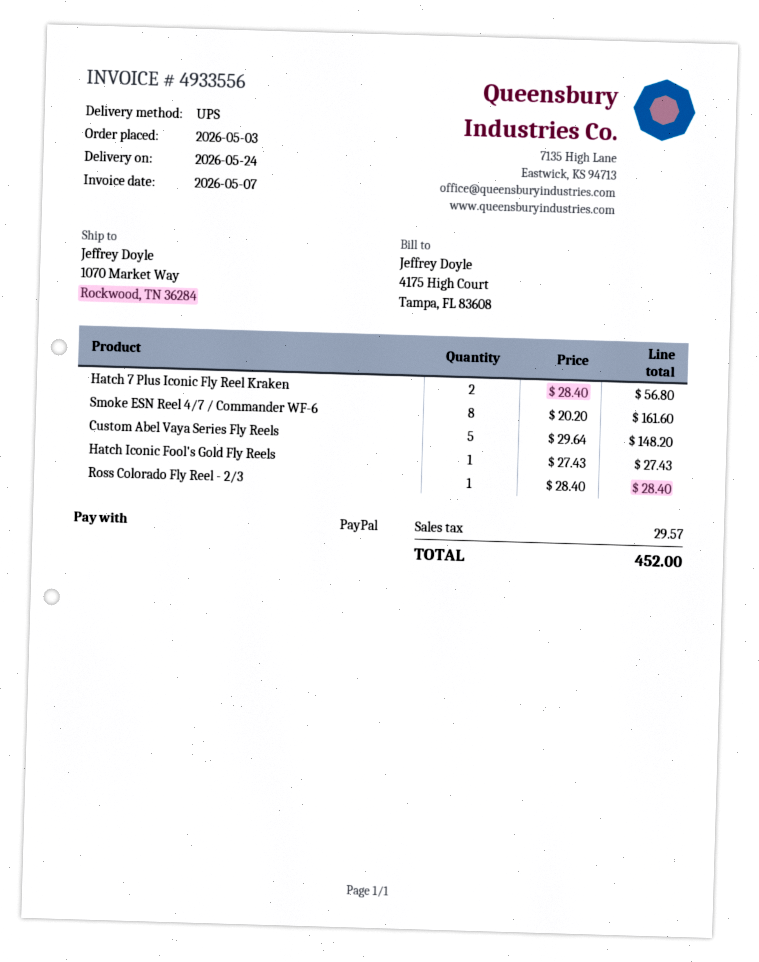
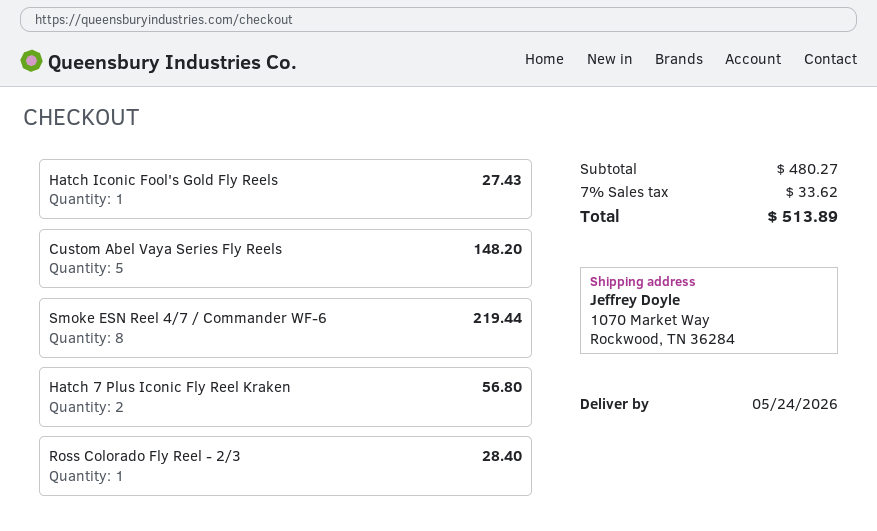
Smoke ESN Reel 4/7 / Commander WF-6: 8 for 161.60 -> 8 for 219.44
tax: 29.57 -> 33.62
total: 452.00 -> 513.89

